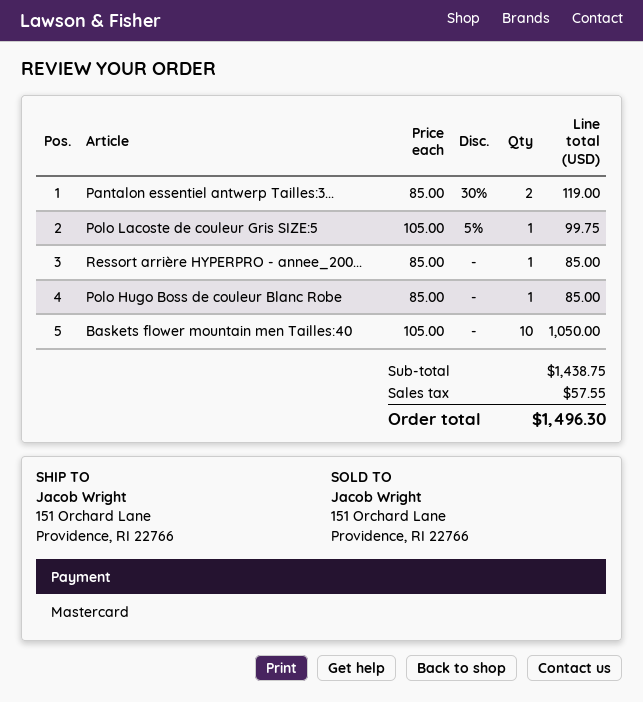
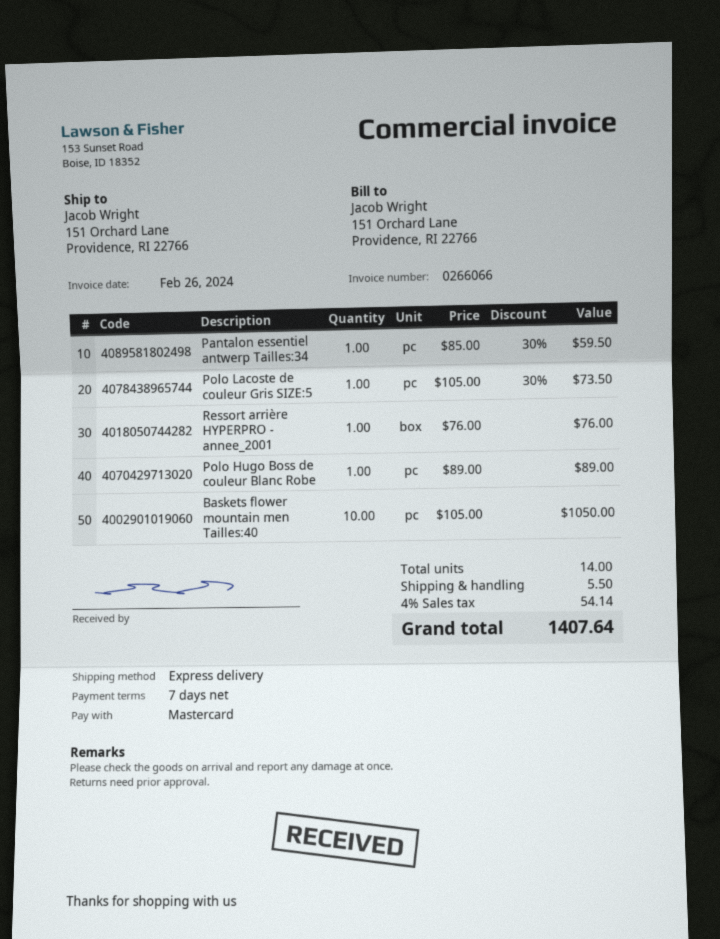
Pantalon essentiel antwerp Tailles:3...: 2 x 85.00 - 30% = 119.00 -> 1 x 85.00 - 30% = 59.50
Polo Lacoste de couleur Gris SIZE:5: 1 x 105.00 - 5% = 99.75 -> 1 x 105.00 - 30% = 73.50
Ressort arrière HYPERPRO - annee_200...: 1 x 85.00 = 85.00 -> 1 x 76.00 = 76.00
Polo Hugo Boss de couleur Blanc Robe: 1 x 85.00 = 85.00 -> 1 x 89.00 = 89.00
shipping: none -> 5.50
tax: 57.55 -> 54.14
total: 1496.30 -> 1407.64

